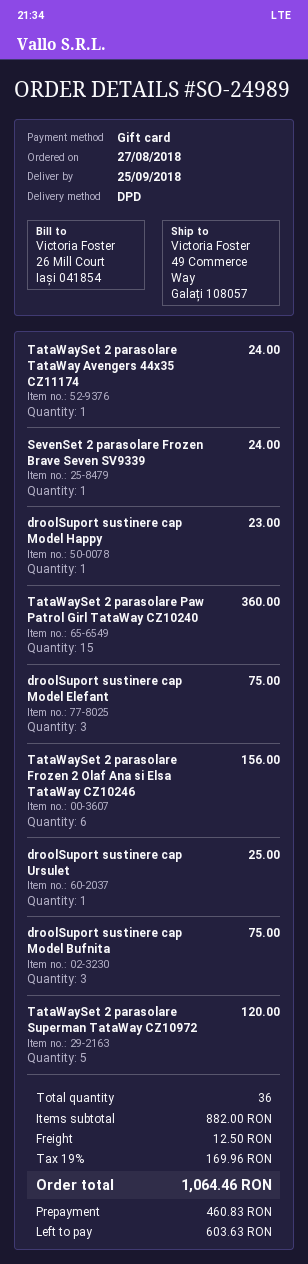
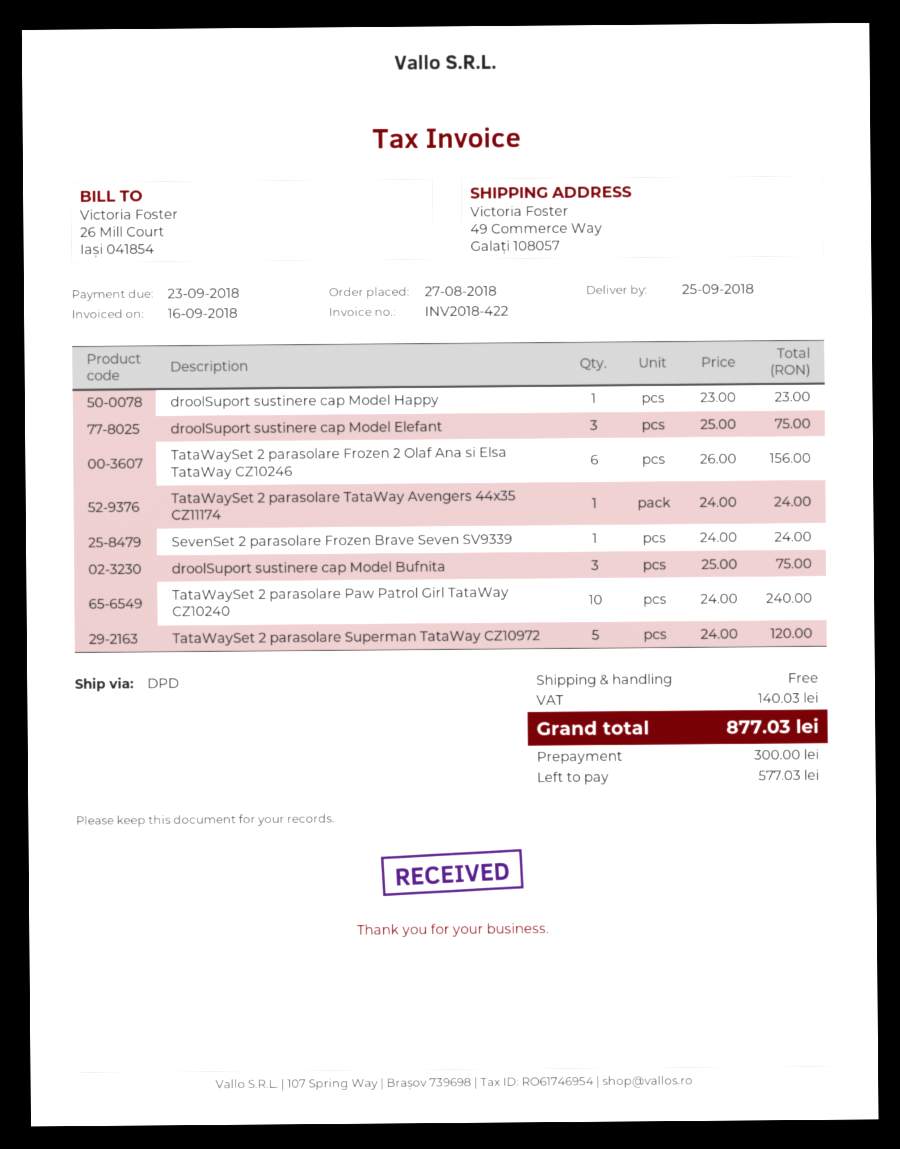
TataWaySet 2 parasolare Paw Patrol Girl TataWay CZ10240: 15 for 360.00 -> 10 for 240.00
droolSuport sustinere cap Ursulet: 1 for 25.00 -> none
shipping: 12.50 -> 0.00
tax: 169.96 -> 140.03
total: 1064.46 -> 877.03
deposit: 460.83 -> 300.00
balance: 603.63 -> 577.03

